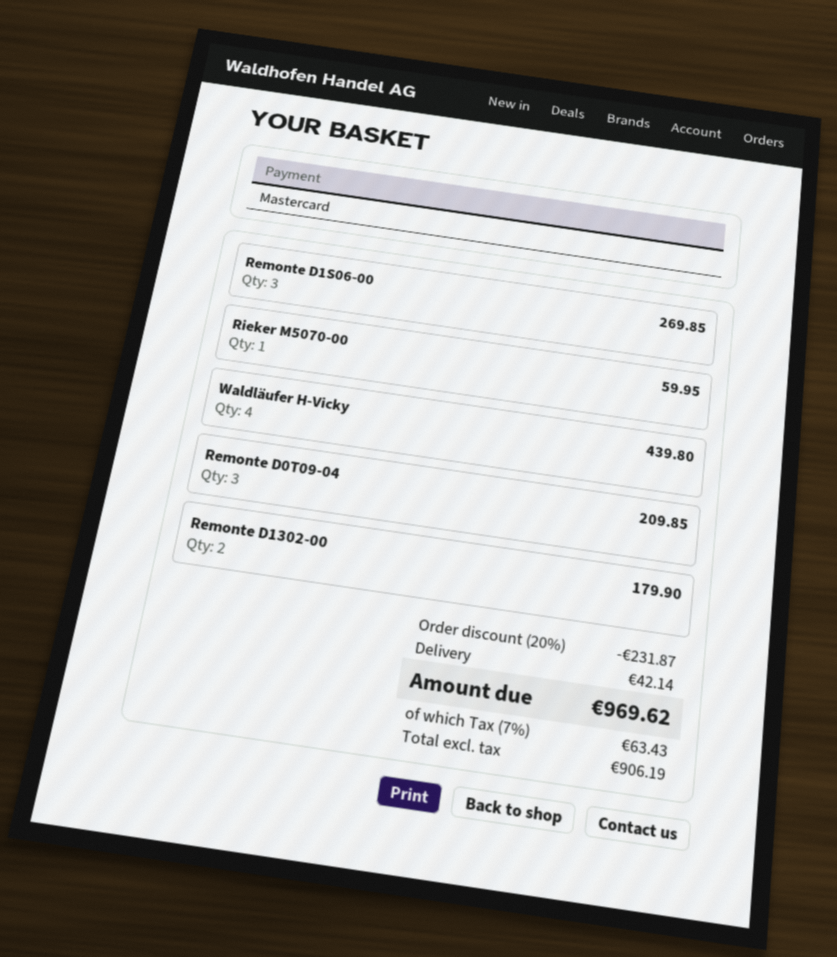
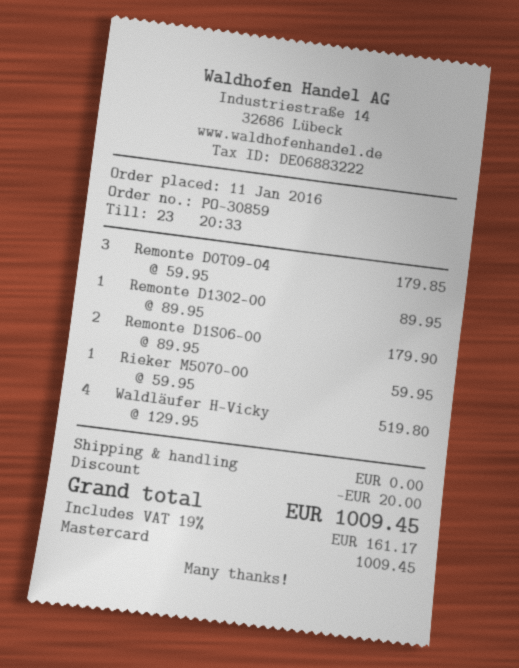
Remonte D1S06-00: 3 for 269.85 -> 2 for 179.90
Waldläufer H-Vicky: 4 for 439.80 -> 4 for 519.80
Remonte D0T09-04: 3 for 209.85 -> 3 for 179.85
Remonte D1302-00: 2 for 179.90 -> 1 for 89.95
discount: 231.87 -> 20.00
shipping: 42.14 -> 0.00
tax: 7% = 63.43 -> 19% = 161.17
total: 969.62 -> 1009.45

